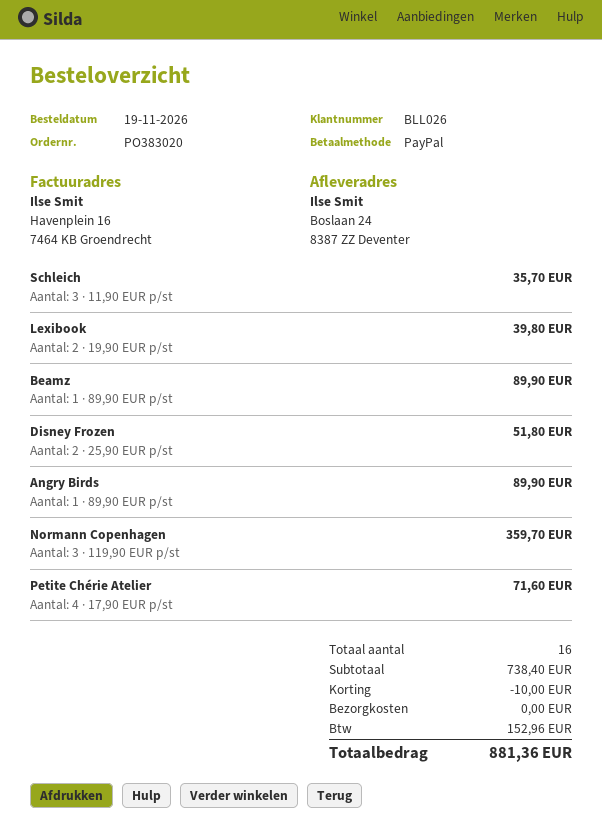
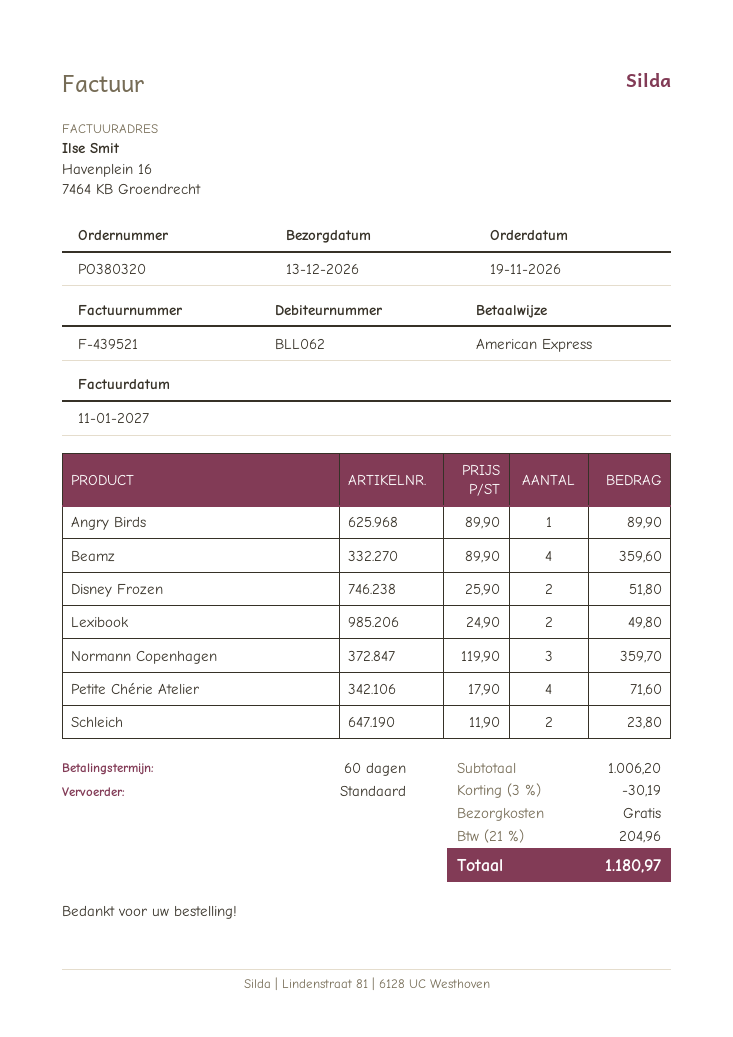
order number: PO383020 -> PO380320
customer number: BLL026 -> BLL062
payment method: PayPal -> American Express
Schleich: 3 x 11.90 = 35.70 -> 2 x 11.90 = 23.80
Lexibook: 2 x 19.90 = 39.80 -> 2 x 24.90 = 49.80
Beamz: 1 x 89.90 = 89.90 -> 4 x 89.90 = 359.60
subtotal: 738.40 -> 1006.20
discount: 10.00 -> 30.19
tax: 152.96 -> 204.96
total: 881.36 -> 1180.97

